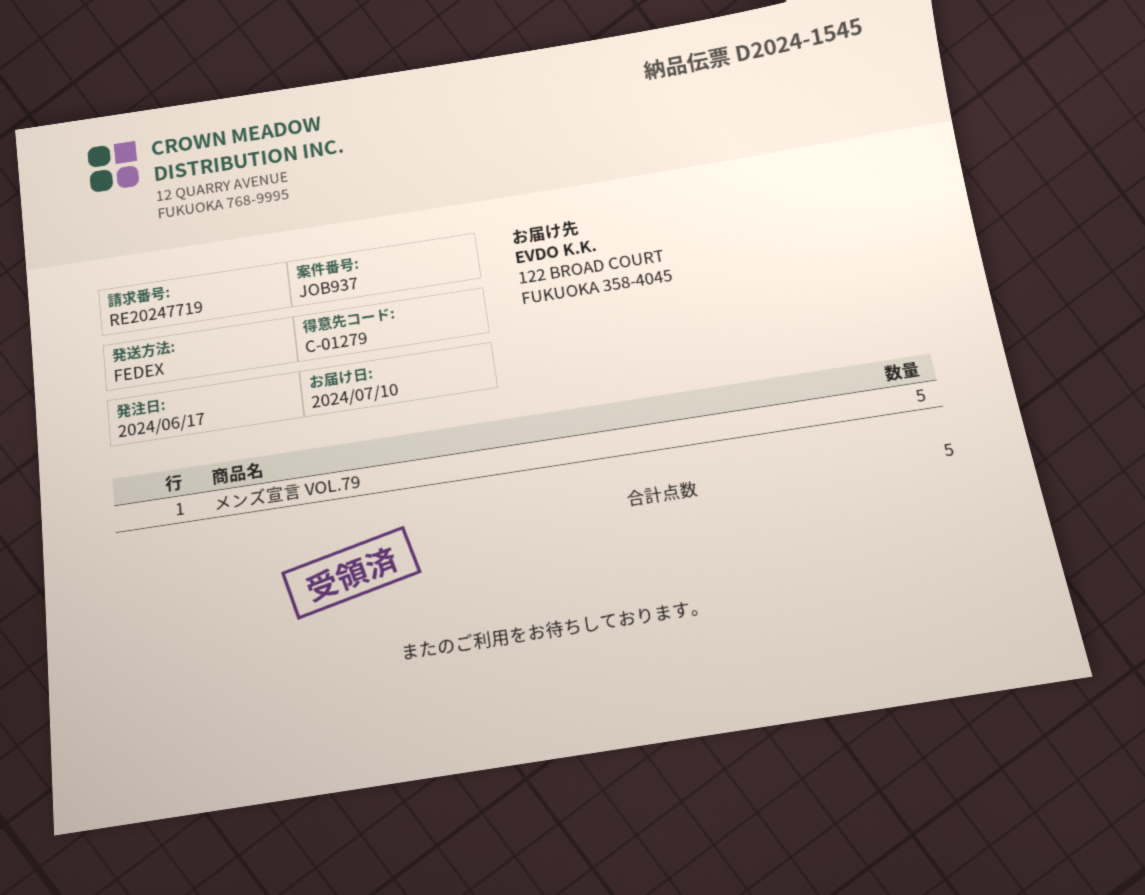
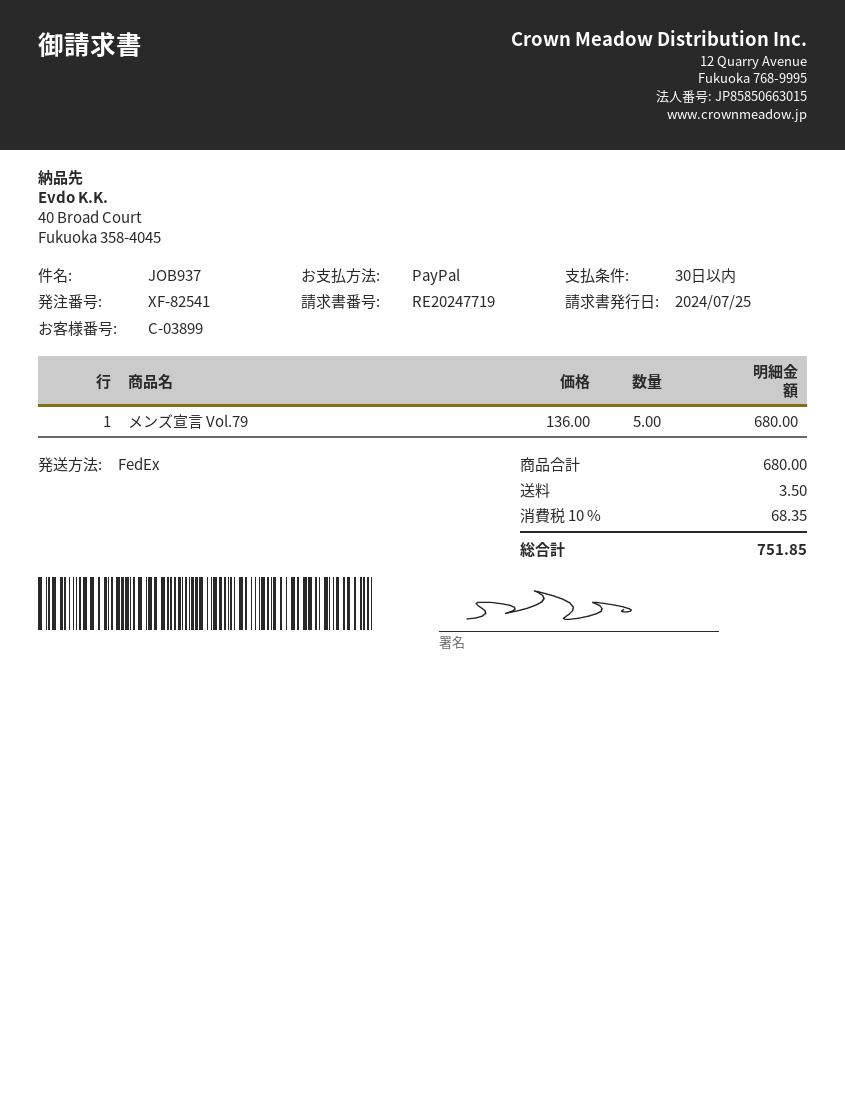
customer number: C-01279 -> C-03899
ship to: 122 BROAD COURT, FUKUOKA 358-4045 -> 40 Broad Court, Fukuoka 358-4045

